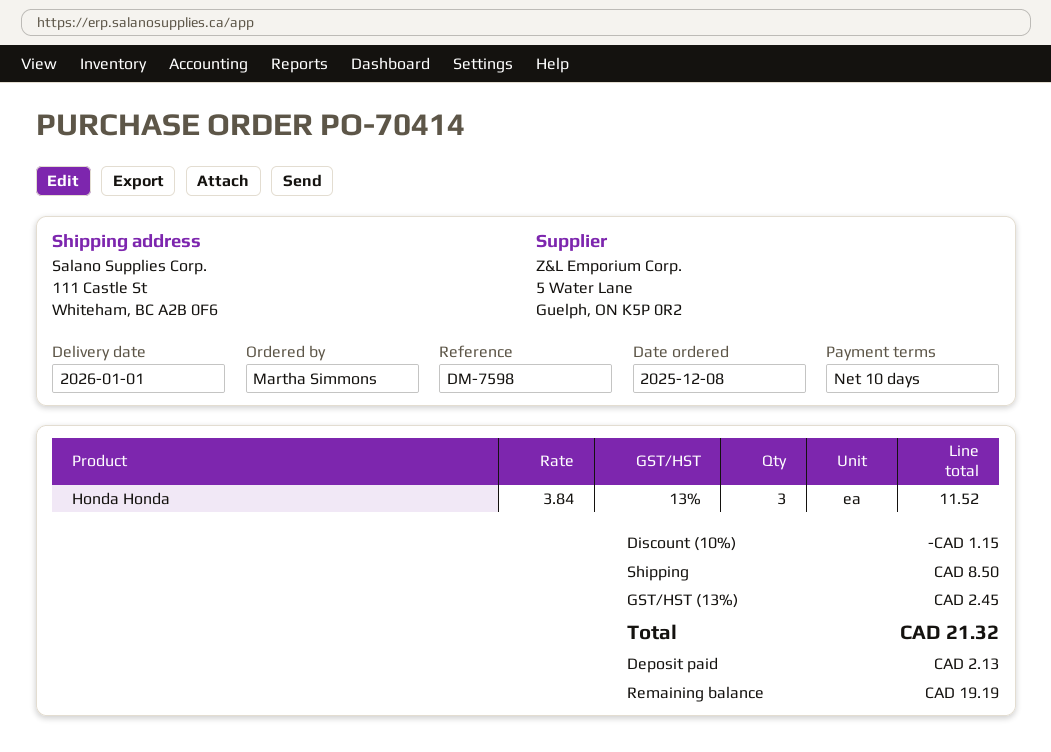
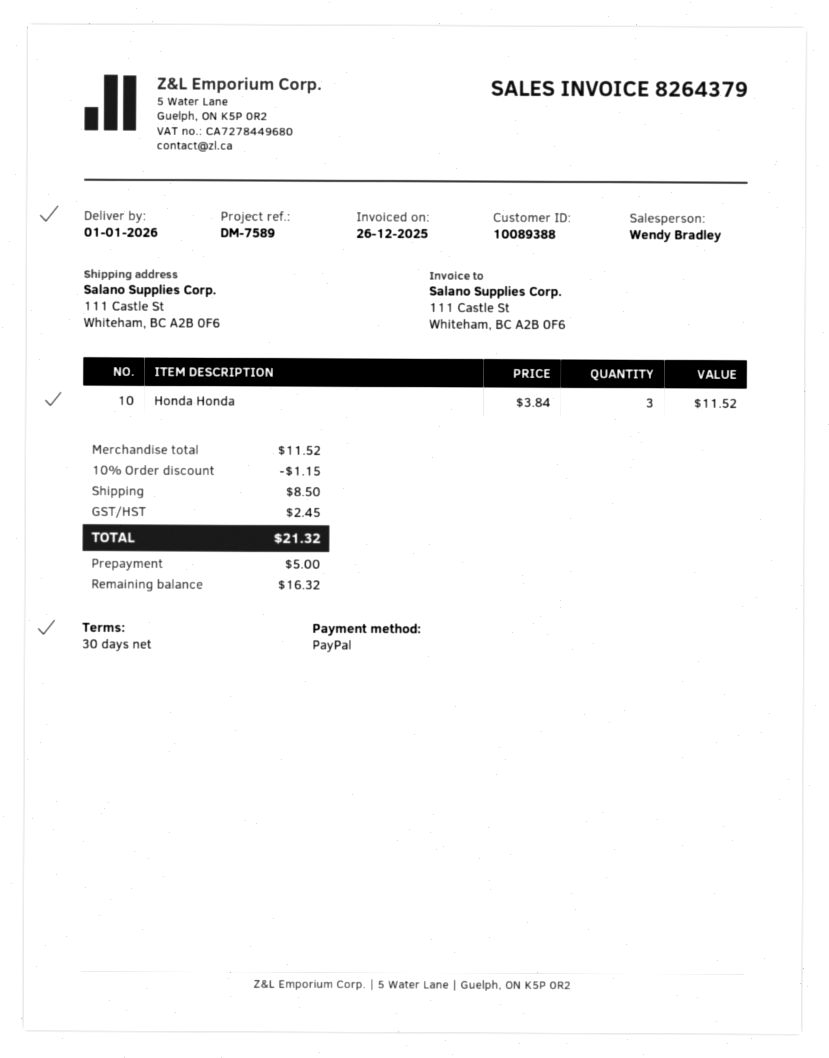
payment terms: 10 days -> 30 days
reference: DM-7598 -> DM-7589
deposit: 2.13 -> 5.00
balance: 19.19 -> 16.32

